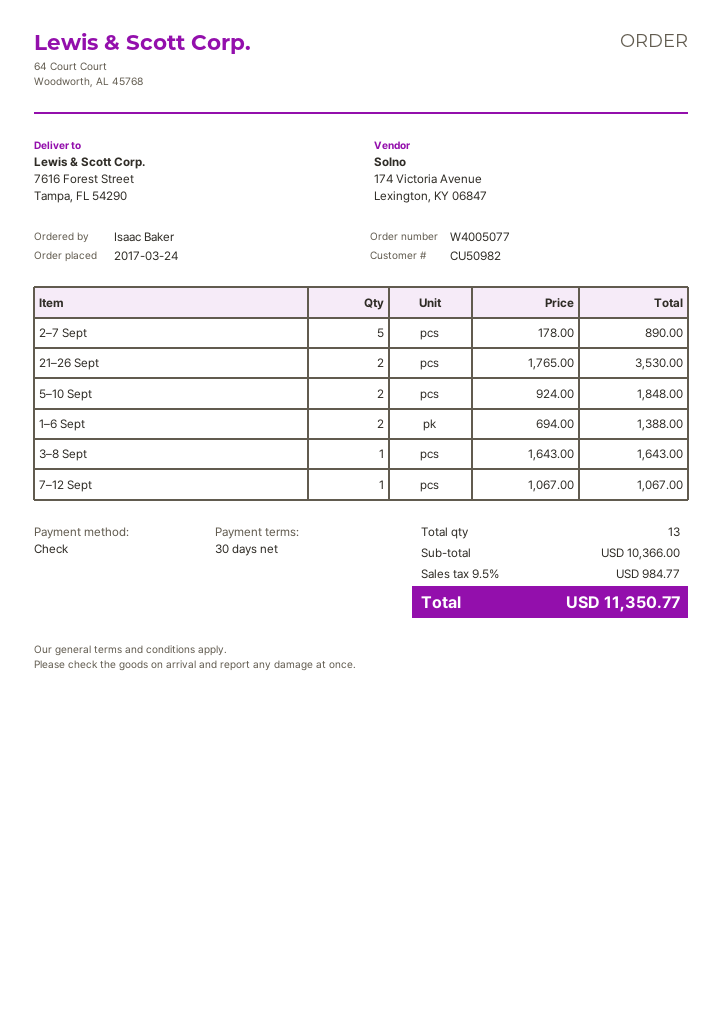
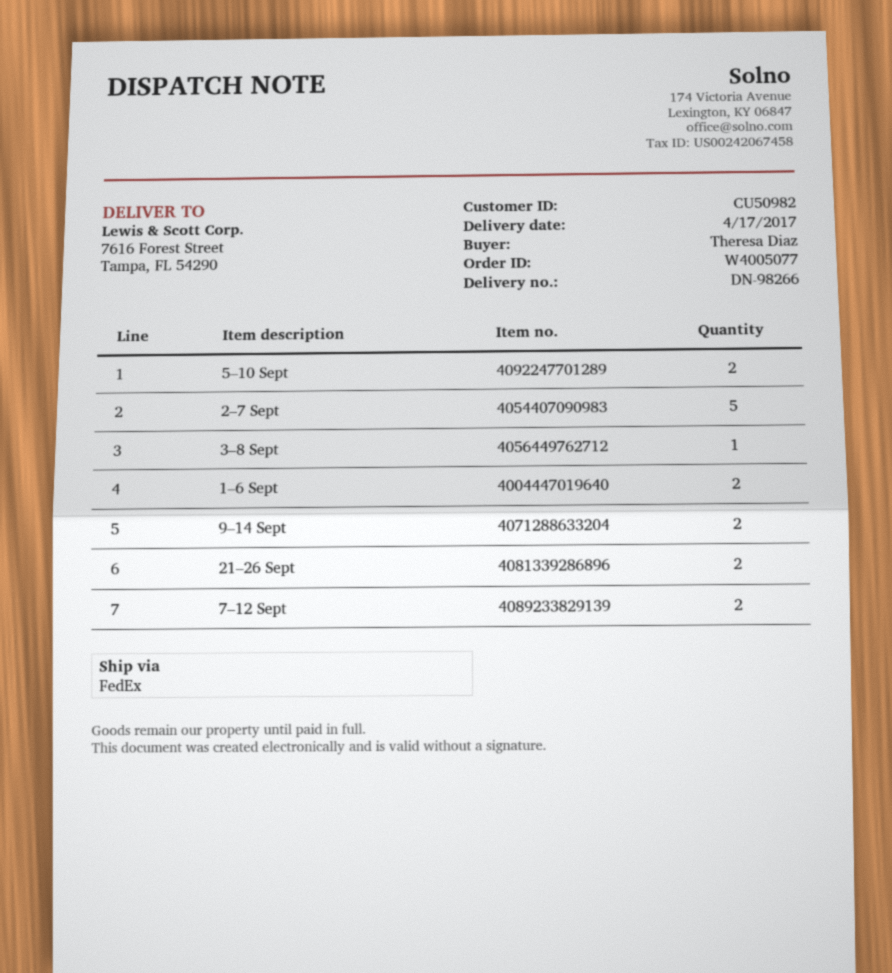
ordered by: Isaac Baker -> Theresa Diaz
7–12 Sept: 1 -> 2
9–14 Sept: none -> 2

